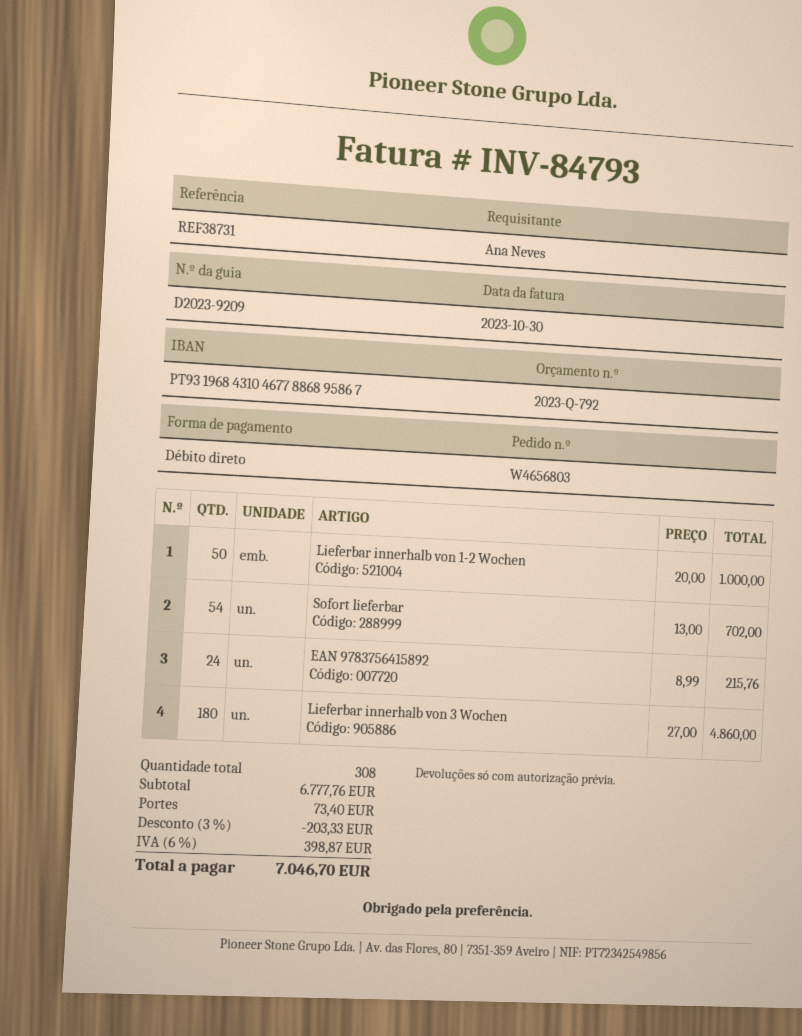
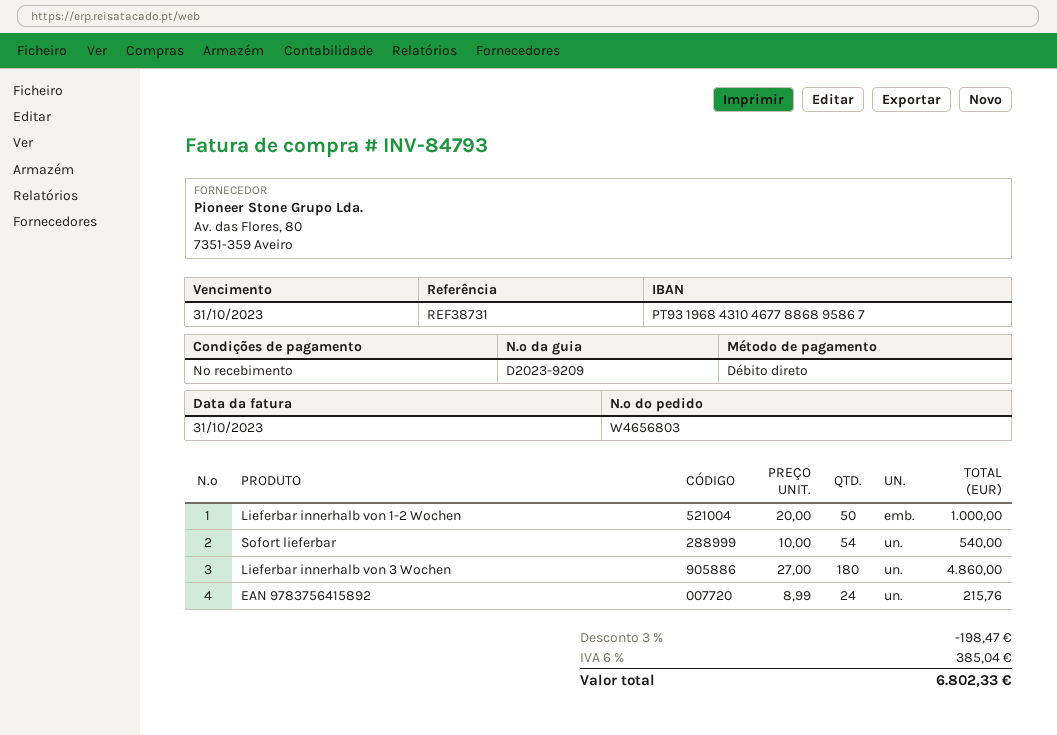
invoice date: 2023-10-30 -> 2023-10-31
Sofort lieferbar: 54 x 13.00 = 702.00 -> 54 x 10.00 = 540.00
discount: 3% = 203.33 -> 3% = 198.47
shipping: 73.40 -> none
tax: 6% = 398.87 -> 6% = 385.04
total: 7046.70 -> 6802.33

